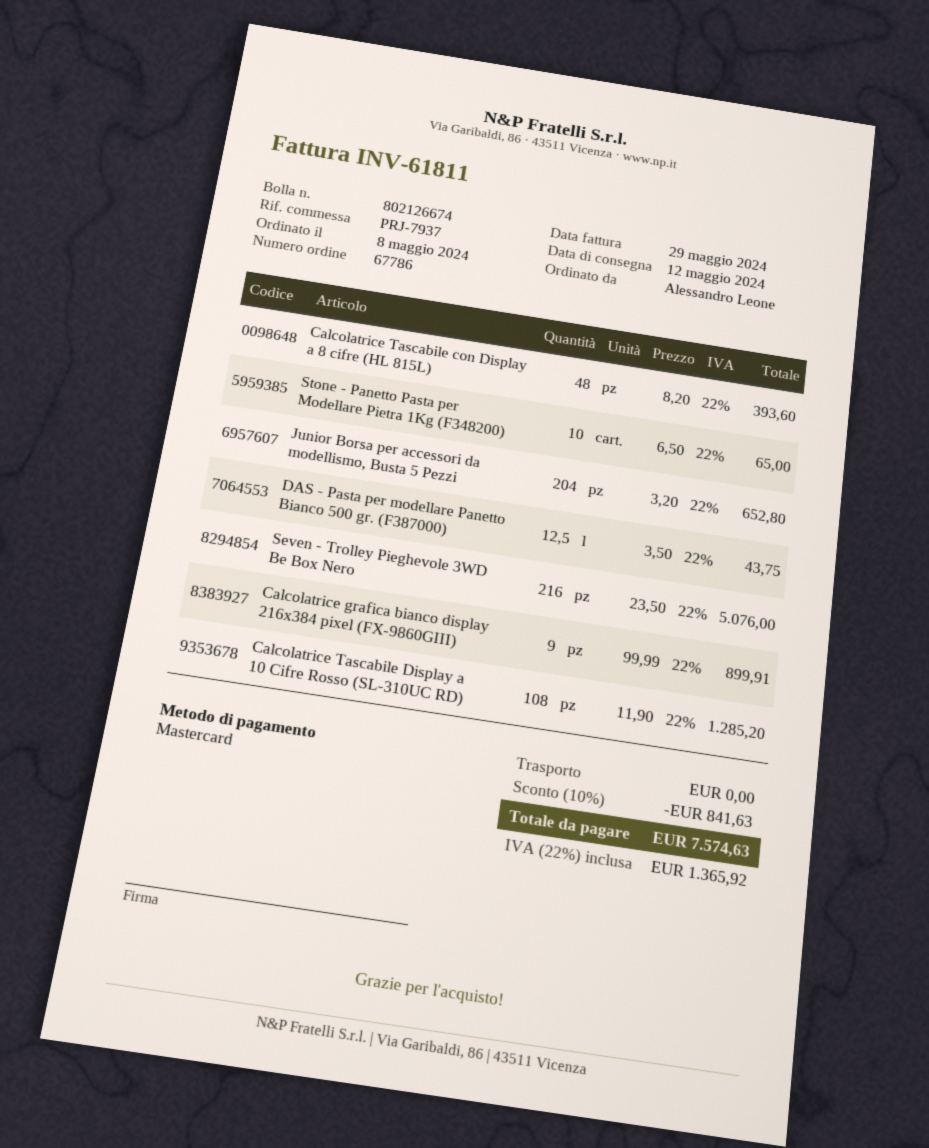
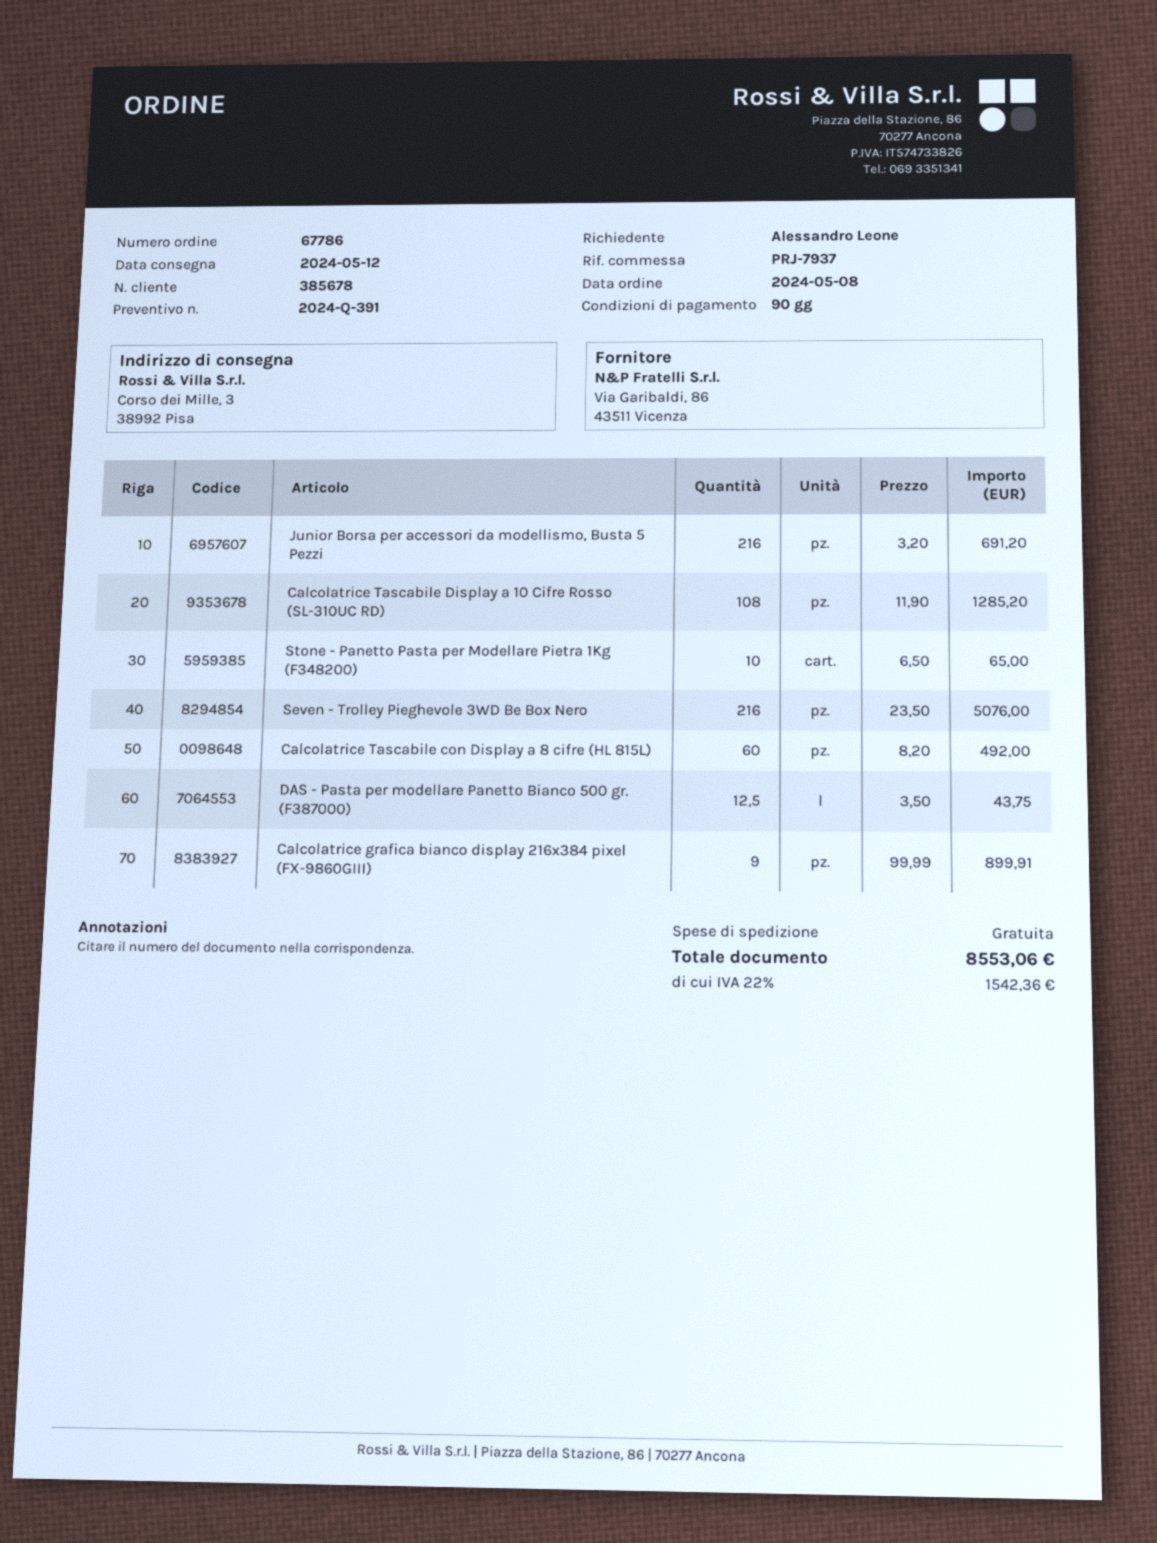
Calcolatrice Tascabile con Display a 8 cifre (HL 815L): 48 x 8.20 = 393.60 -> 60 x 8.20 = 492.00
Junior Borsa per accessori da modellismo, Busta 5 Pezzi: 204 x 3.20 = 652.80 -> 216 x 3.20 = 691.20
discount: 10% = 841.63 -> none
tax: 22% = 1365.92 -> 22% = 1542.36
total: 7574.63 -> 8553.06

